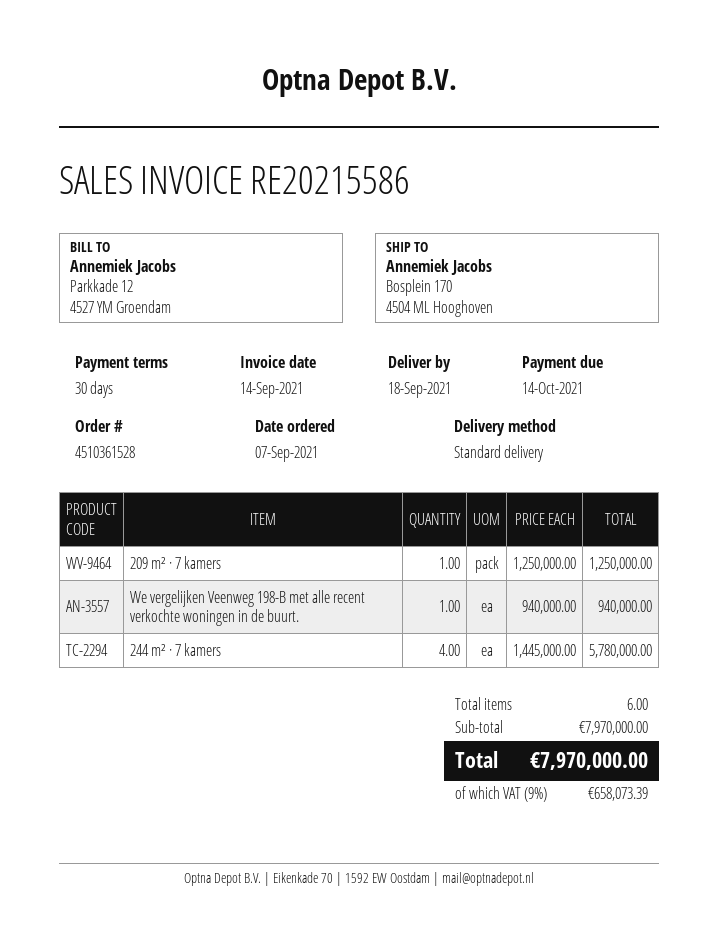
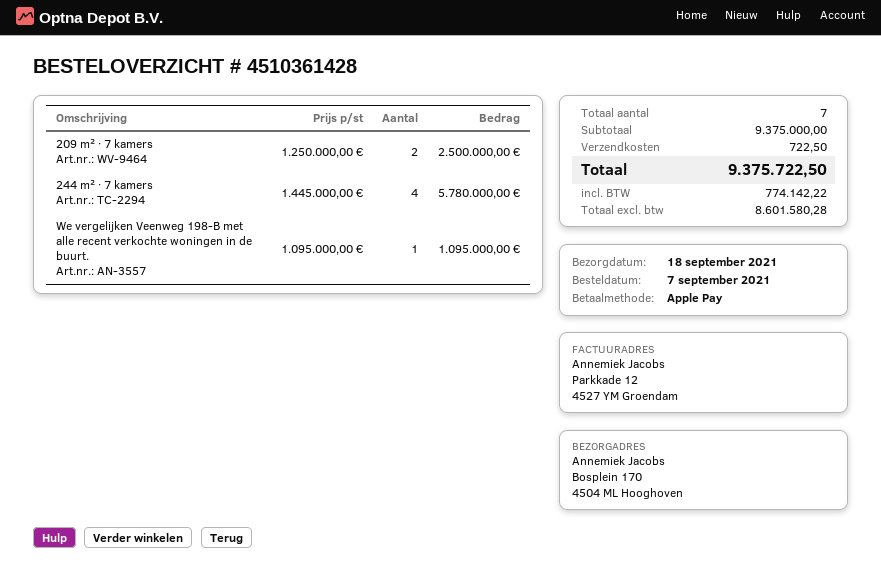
order number: 4510361528 -> 4510361428
209 m² · 7 kamers: 1 x 1250000.00 = 1250000.00 -> 2 x 1250000.00 = 2500000.00
We vergelijken Veenweg 198-B met alle recent verkochte woningen in de buurt.: 1 x 940000.00 = 940000.00 -> 1 x 1095000.00 = 1095000.00
total quantity: 6 -> 7
subtotal: 7970000.00 -> 9375000.00
shipping: none -> 722.50
tax: 658073.39 -> 774142.22
total: 7970000.00 -> 9375722.50

